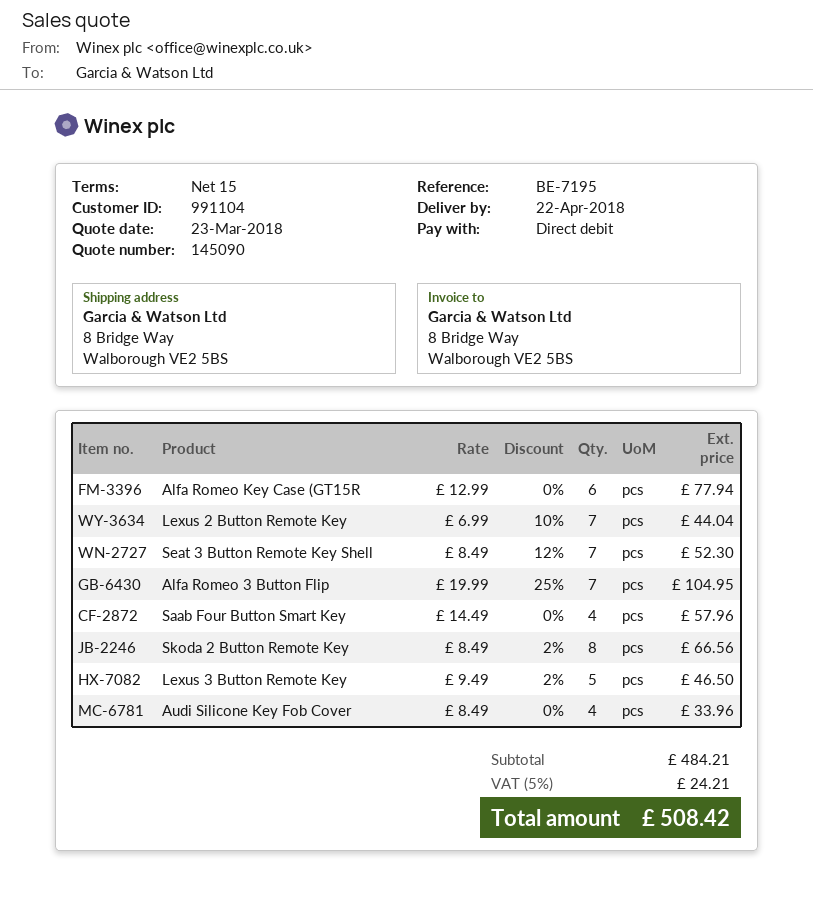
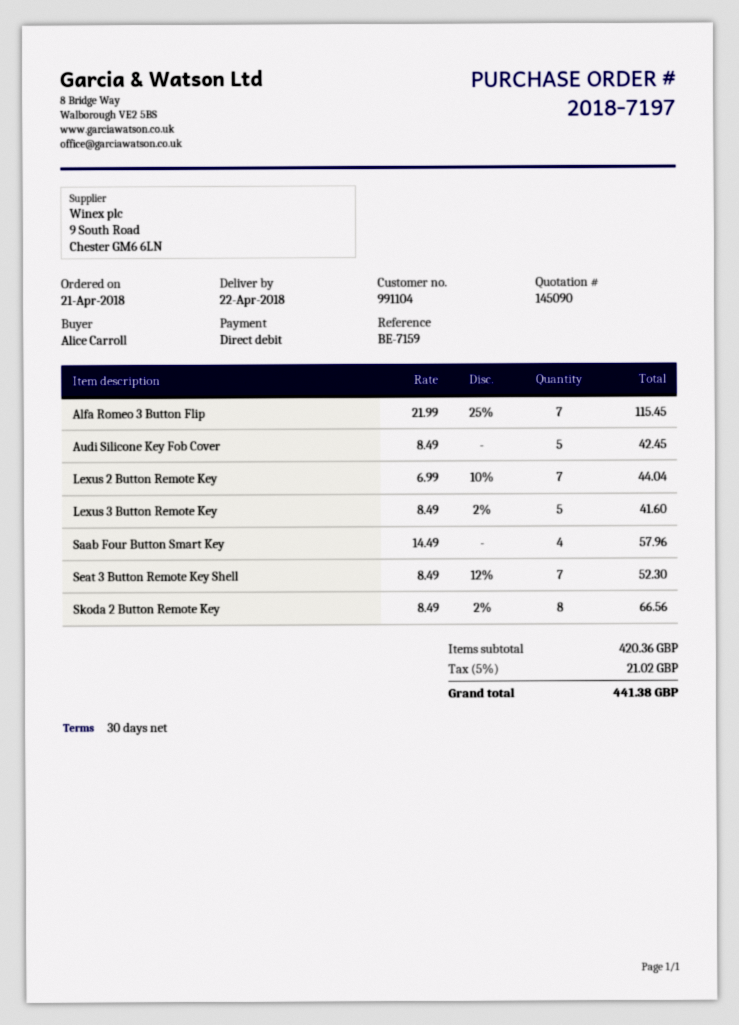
payment terms: 15 days -> 30 days
reference: BE-7195 -> BE-7159
Alfa Romeo Key Case (GT15R: 6 x 12.99 = 77.94 -> none
Alfa Romeo 3 Button Flip: 7 x 19.99 - 25% = 104.95 -> 7 x 21.99 - 25% = 115.45
Lexus 3 Button Remote Key: 5 x 9.49 - 2% = 46.50 -> 5 x 8.49 - 2% = 41.60
Audi Silicone Key Fob Cover: 4 x 8.49 = 33.96 -> 5 x 8.49 = 42.45
subtotal: 484.21 -> 420.36
tax: 5% = 24.21 -> 5% = 21.02
total: 508.42 -> 441.38

